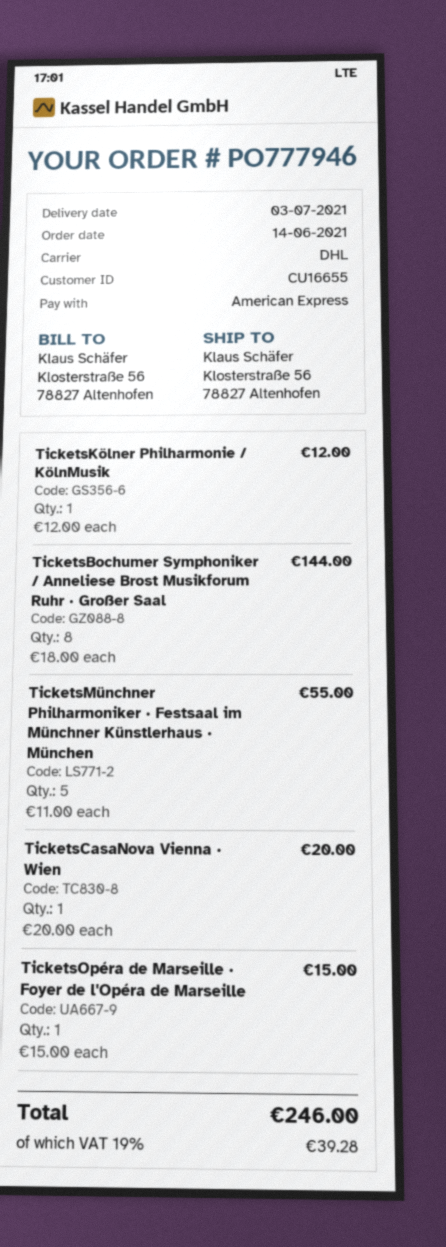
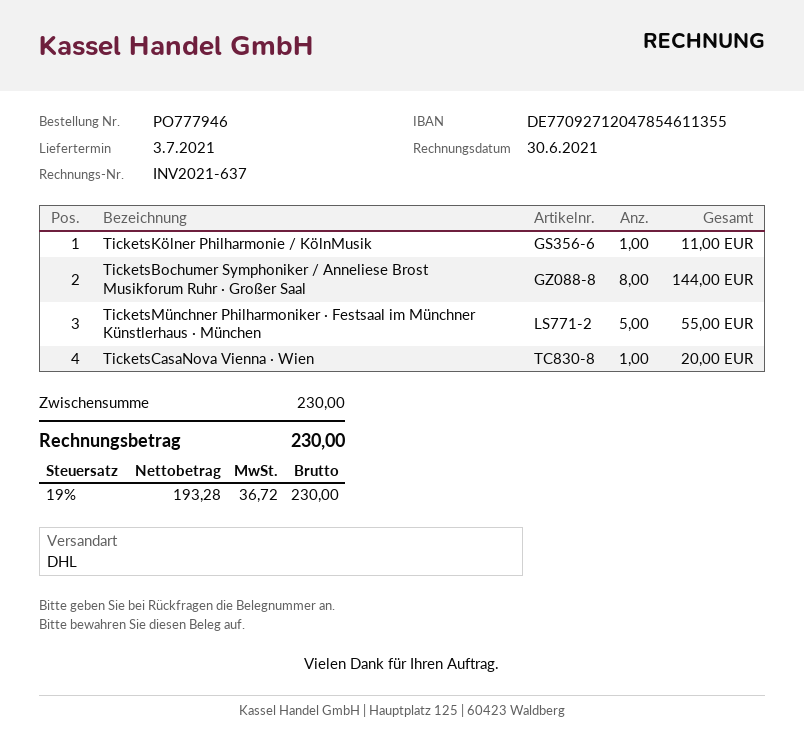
TicketsKölner Philharmonie / KölnMusik: 1 for 12.00 -> 1 for 11.00
TicketsOpéra de Marseille · Foyer de l'Opéra de Marseille: 1 for 15.00 -> none
tax: 19% = 39.28 -> 19% = 36.72
total: 246.00 -> 230.00

